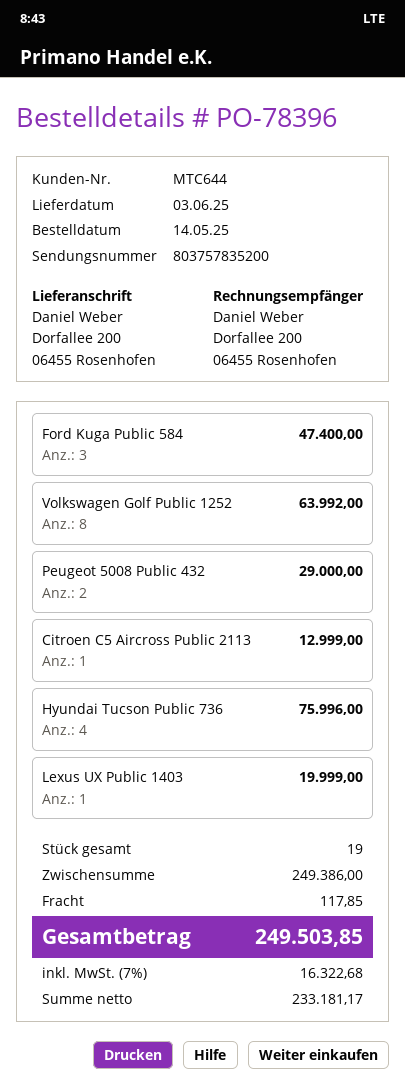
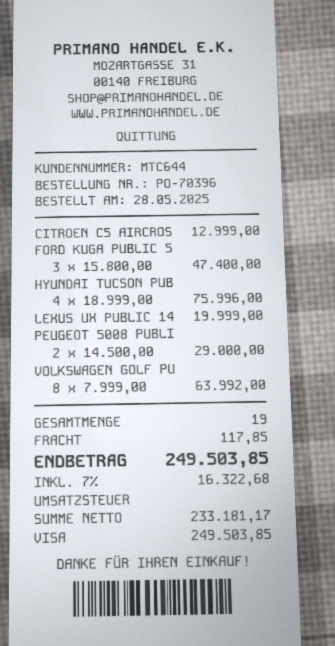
order number: PO-78396 -> PO-70396
order date: 2025-05-14 -> 2025-05-28

